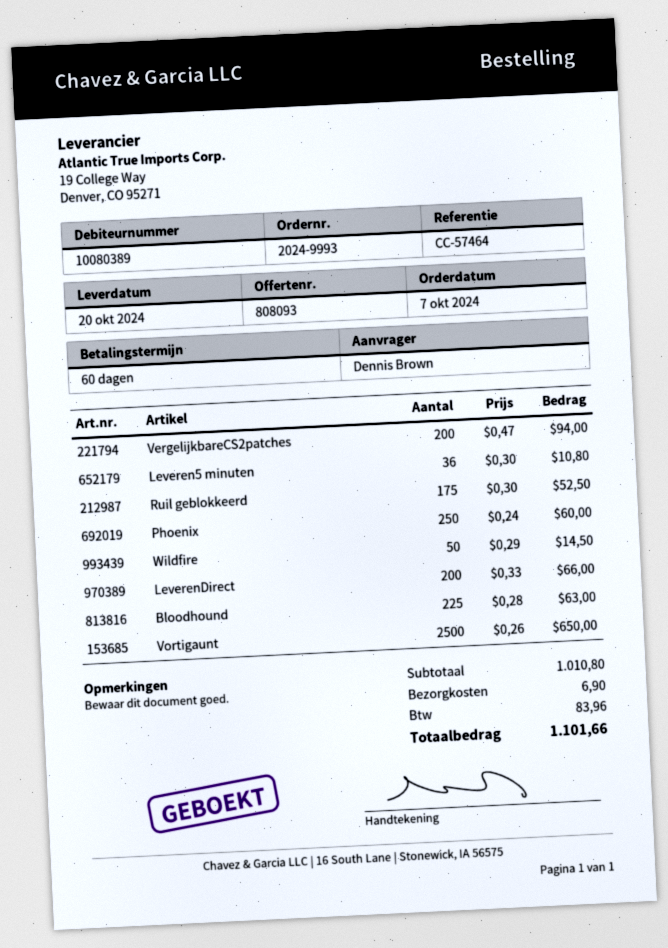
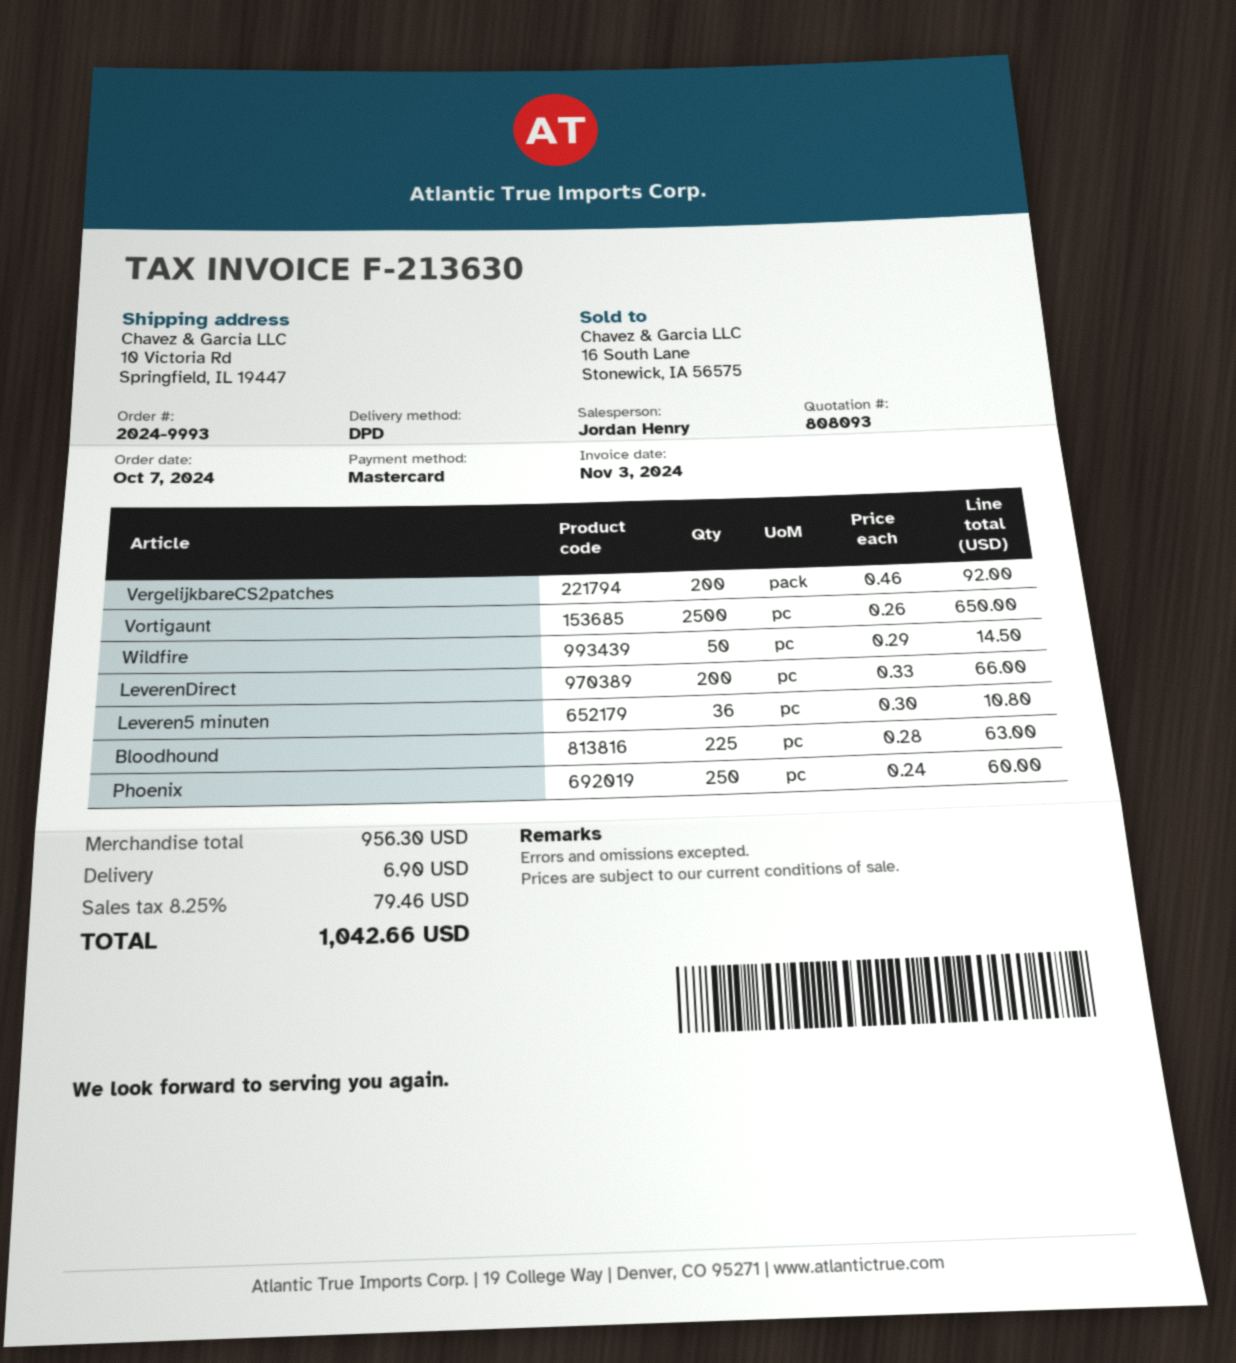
VergelijkbareCS2patches: 200 x 0.47 = 94.00 -> 200 x 0.46 = 92.00
Ruil geblokkeerd: 175 x 0.30 = 52.50 -> none
subtotal: 1010.80 -> 956.30
tax: 83.96 -> 79.46
total: 1101.66 -> 1042.66

